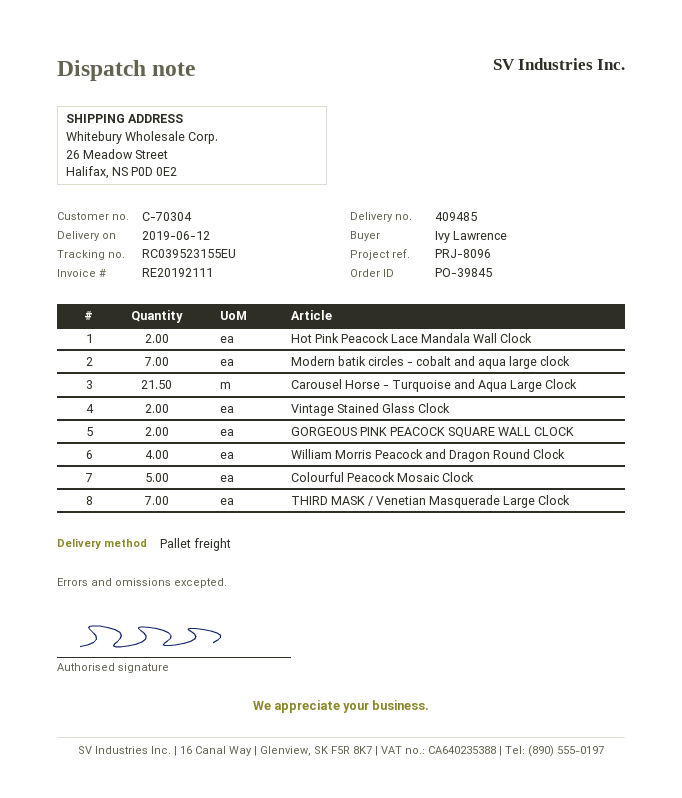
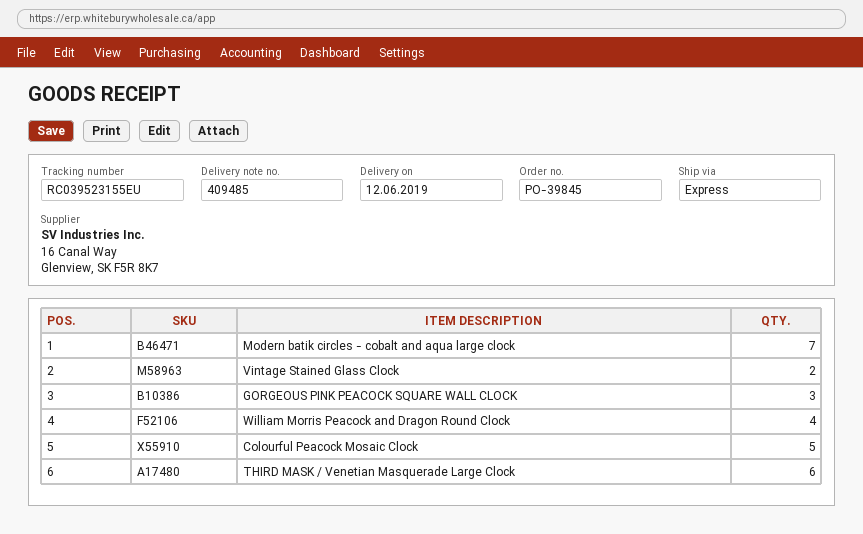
shipping method: pallet freight -> express
Hot Pink Peacock Lace Mandala Wall Clock: 2 -> none
Carousel Horse - Turquoise and Aqua Large Clock: 21.5 -> none
GORGEOUS PINK PEACOCK SQUARE WALL CLOCK: 2 -> 3
THIRD MASK / Venetian Masquerade Large Clock: 7 -> 6

